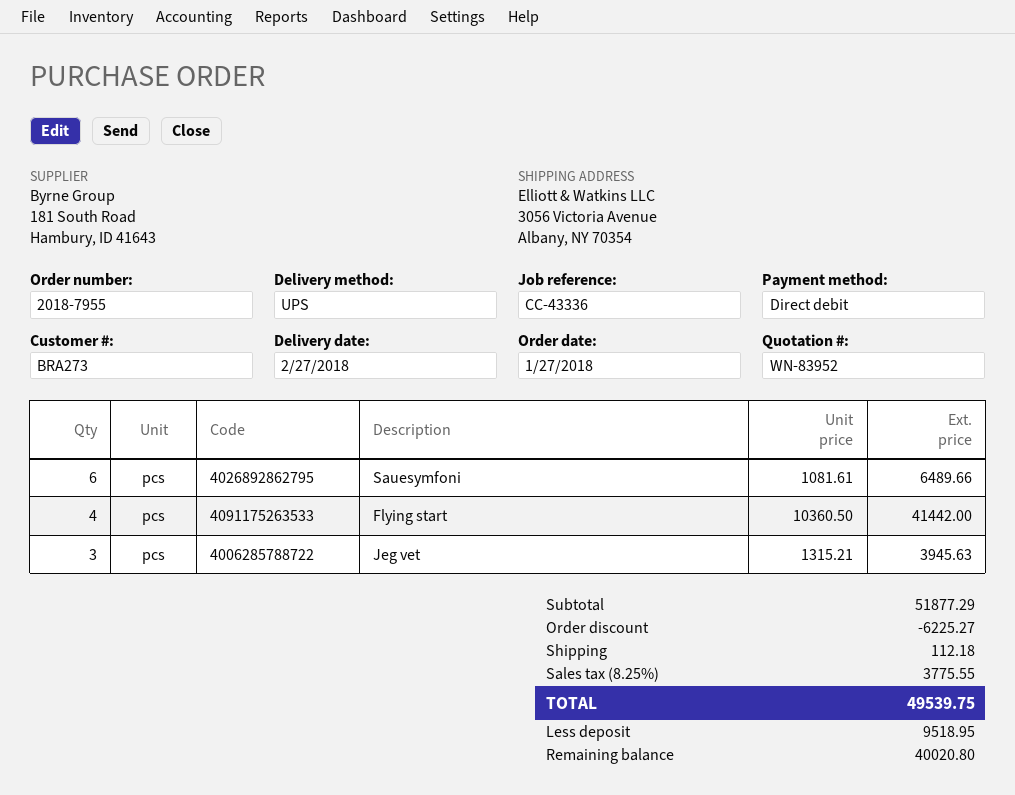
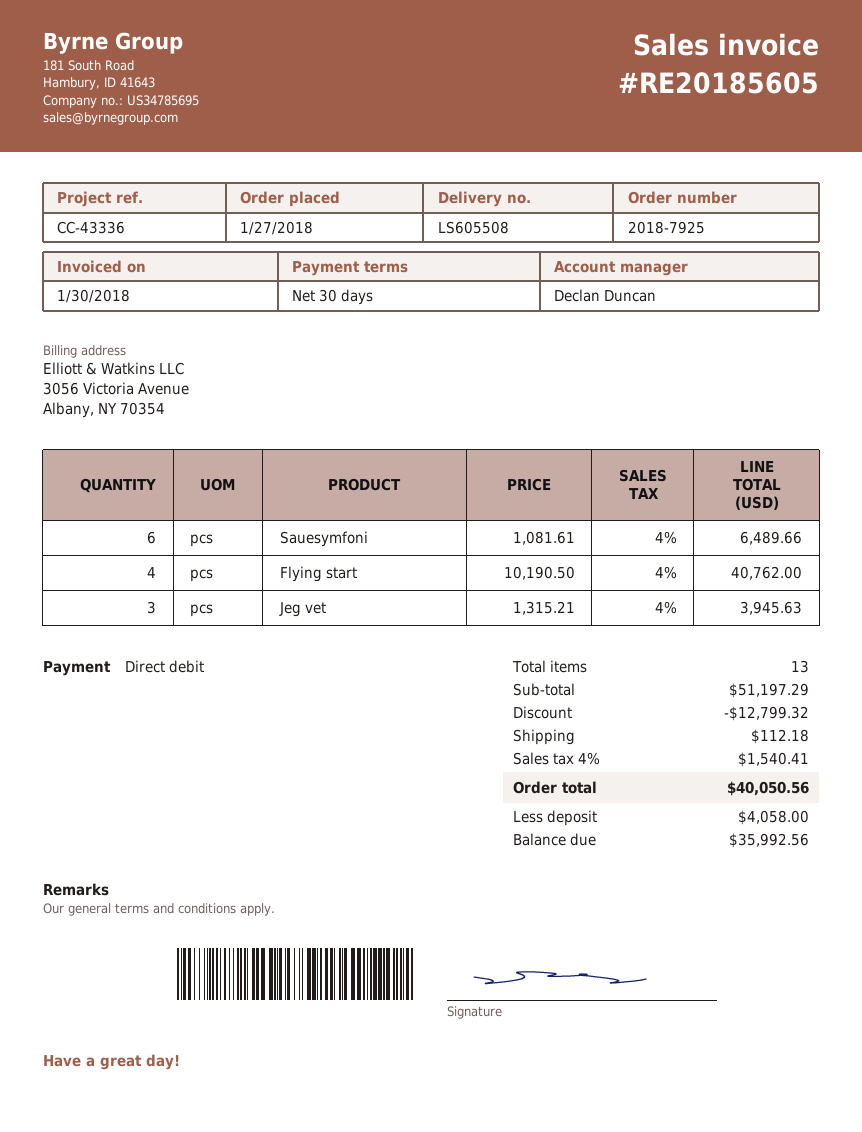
order number: 2018-7955 -> 2018-7925
Flying start: 4 x 10360.50 = 41442.00 -> 4 x 10190.50 = 40762.00
subtotal: 51877.29 -> 51197.29
discount: 6225.27 -> 12799.32
tax: 8.25% = 3775.55 -> 4% = 1540.41
total: 49539.75 -> 40050.56
deposit: 9518.95 -> 4058.00
balance: 40020.80 -> 35992.56

